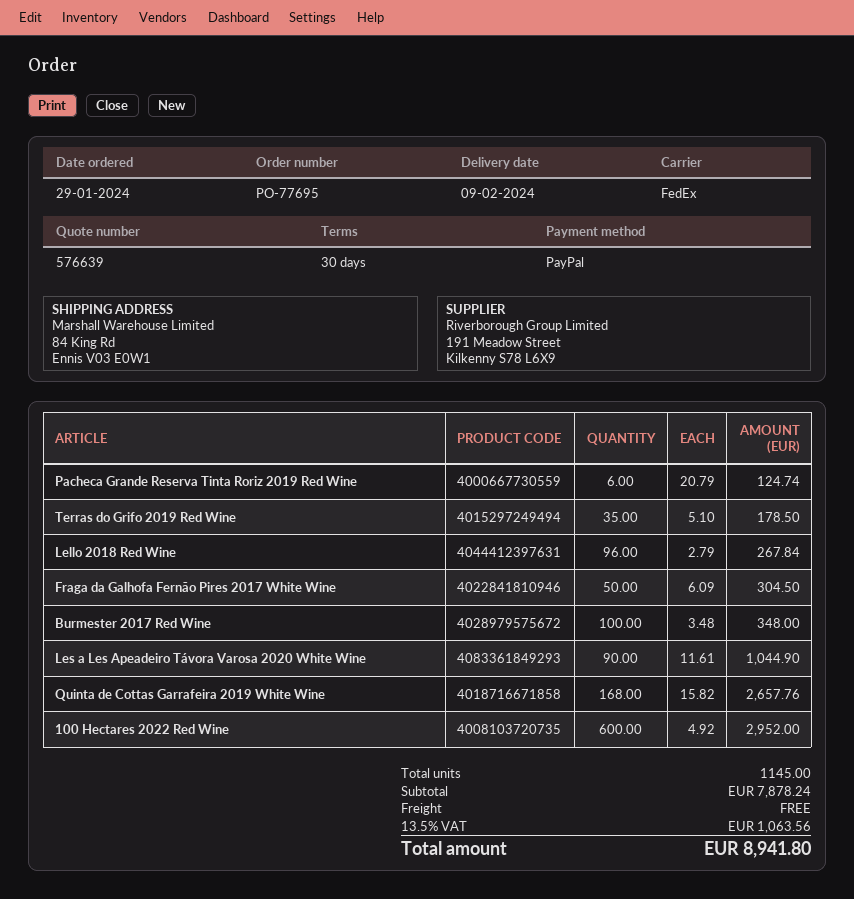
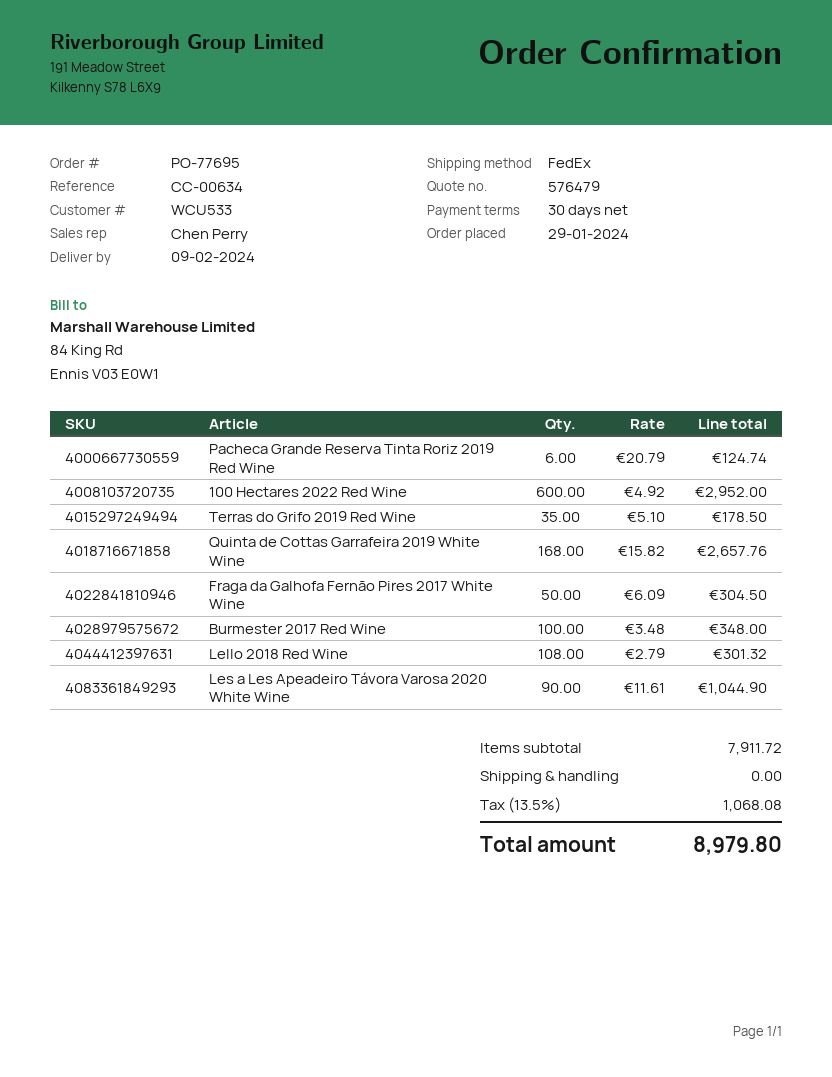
quote number: 576639 -> 576479
Lello 2018 Red Wine: 96 x 2.79 = 267.84 -> 108 x 2.79 = 301.32
subtotal: 7878.24 -> 7911.72
tax: 13.5% = 1063.56 -> 13.5% = 1068.08
total: 8941.80 -> 8979.80

